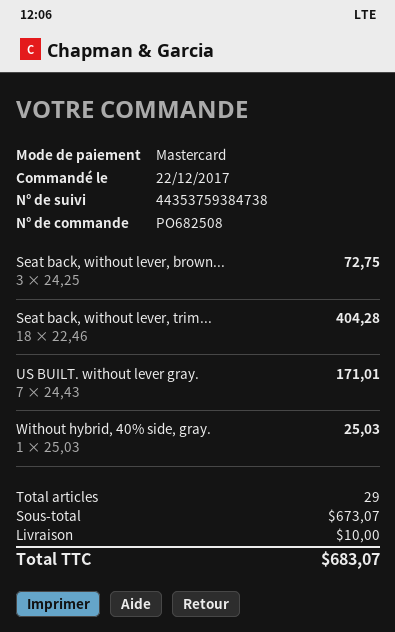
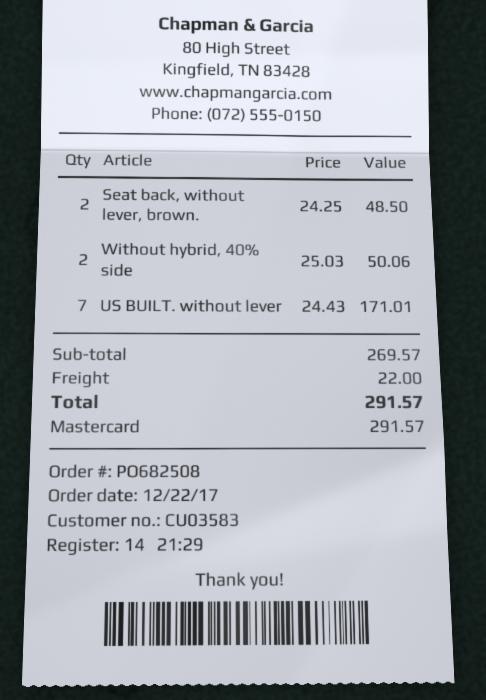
Seat back, without lever, brown...: 3 x 24.25 = 72.75 -> 2 x 24.25 = 48.50
Seat back, without lever, trim...: 18 x 22.46 = 404.28 -> none
Without hybrid, 40% side, gray.: 1 x 25.03 = 25.03 -> 2 x 25.03 = 50.06
subtotal: 673.07 -> 269.57
shipping: 10.00 -> 22.00
total: 683.07 -> 291.57

